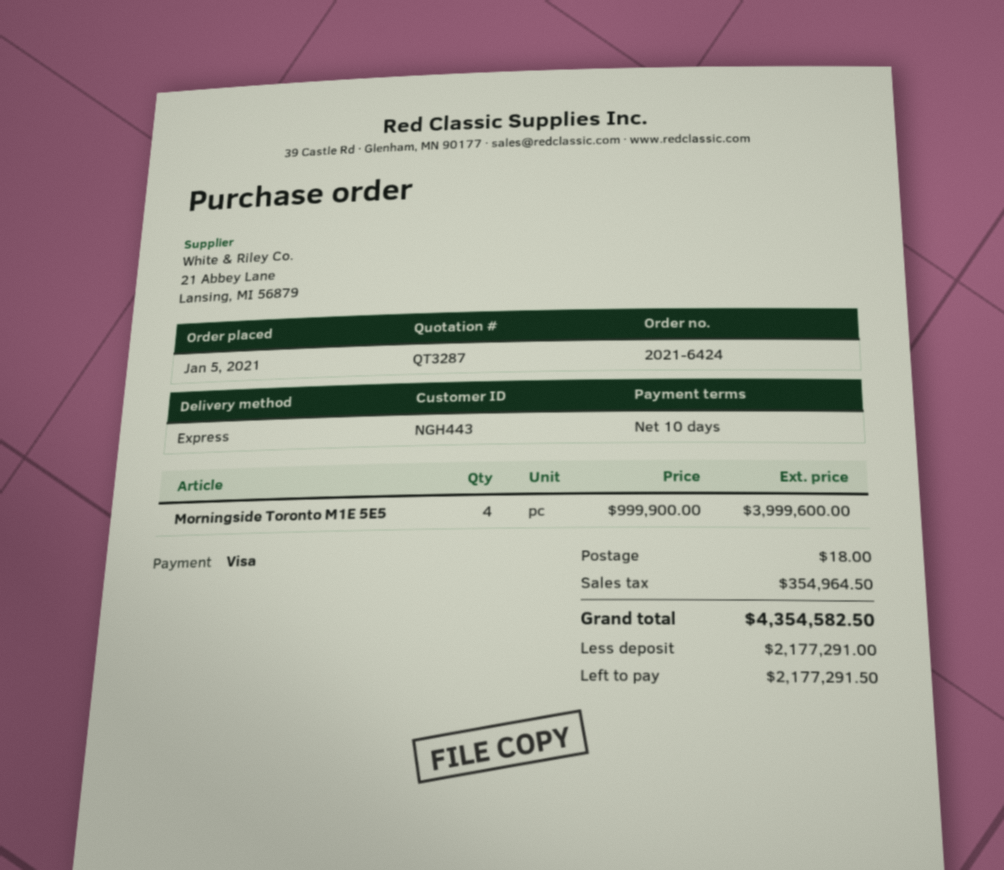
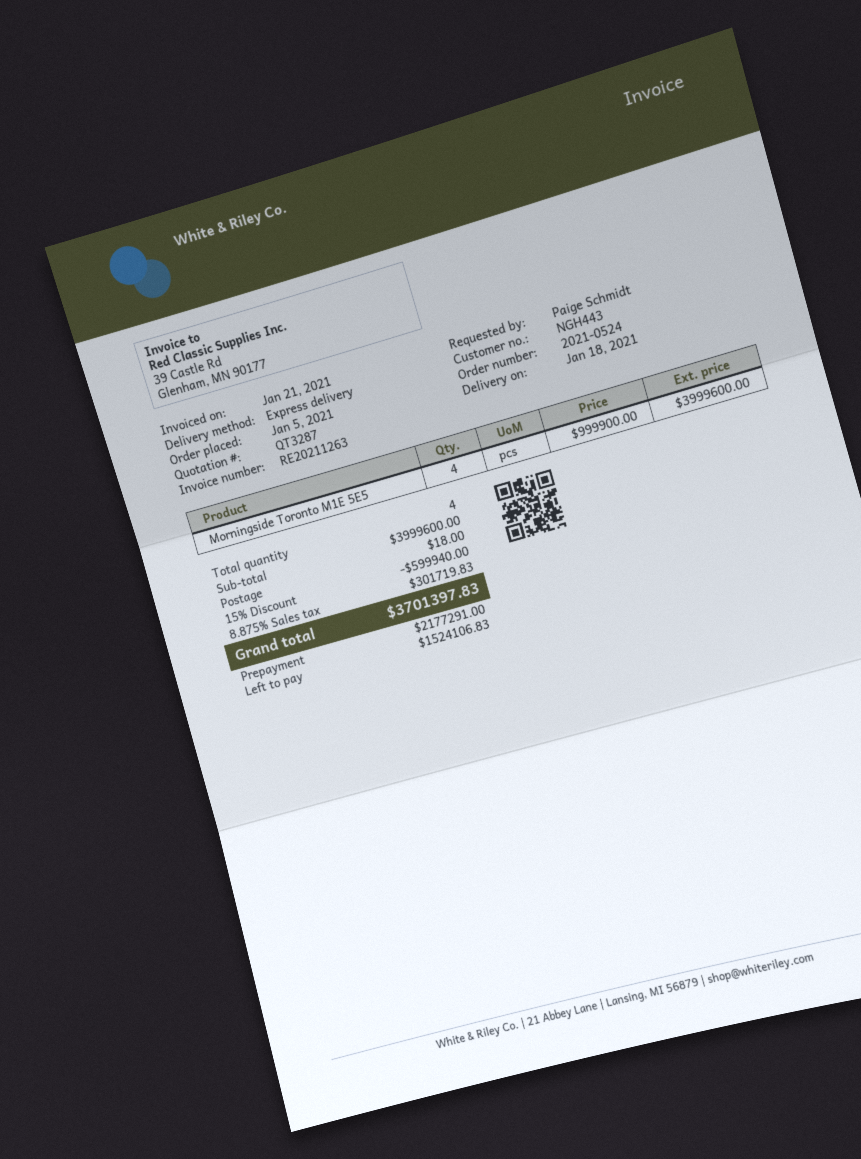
order number: 2021-6424 -> 2021-0524
discount: none -> 15% = 599940.00
tax: 354964.50 -> 301719.83
total: 4354582.50 -> 3701397.83
balance: 2177291.50 -> 1524106.83

